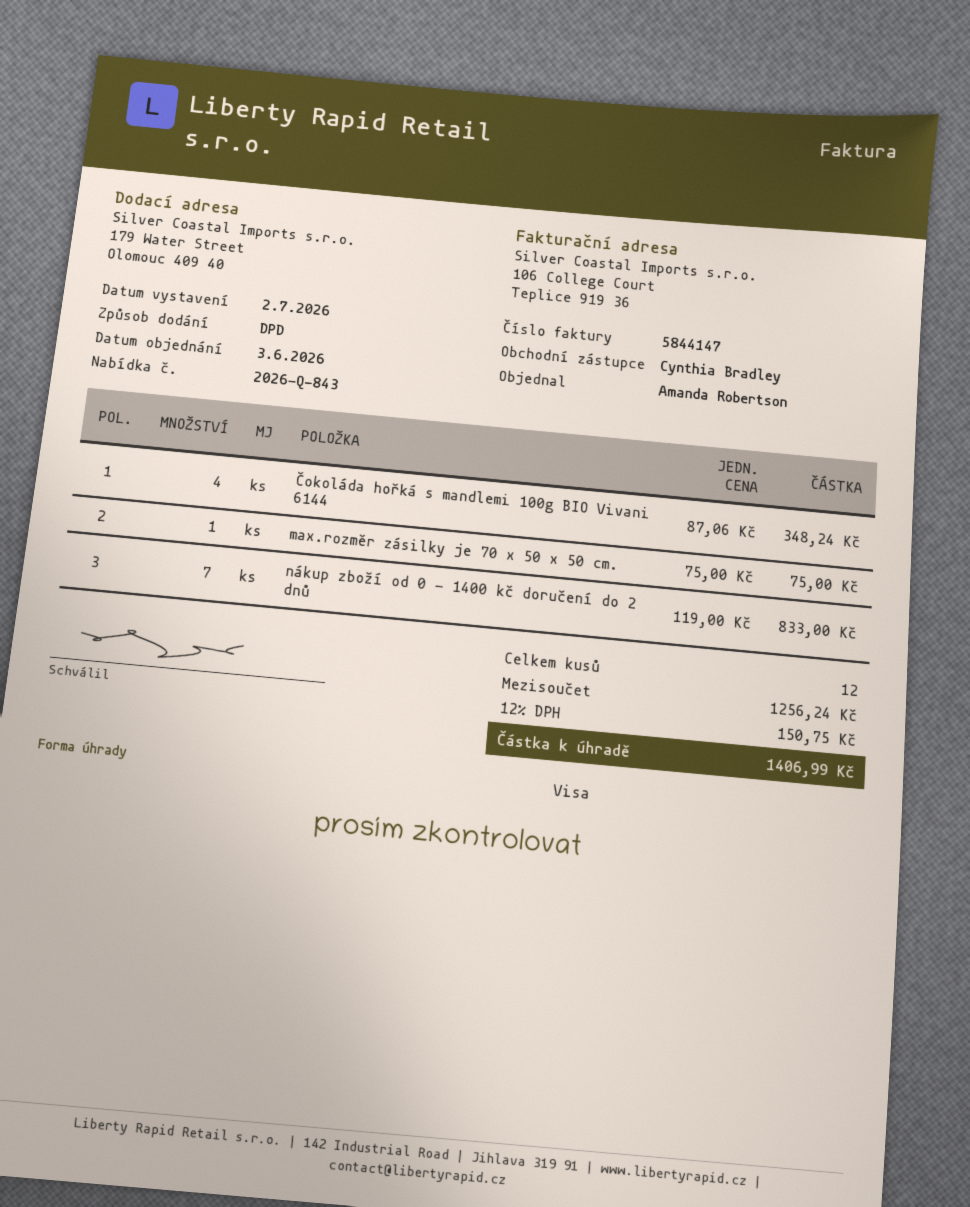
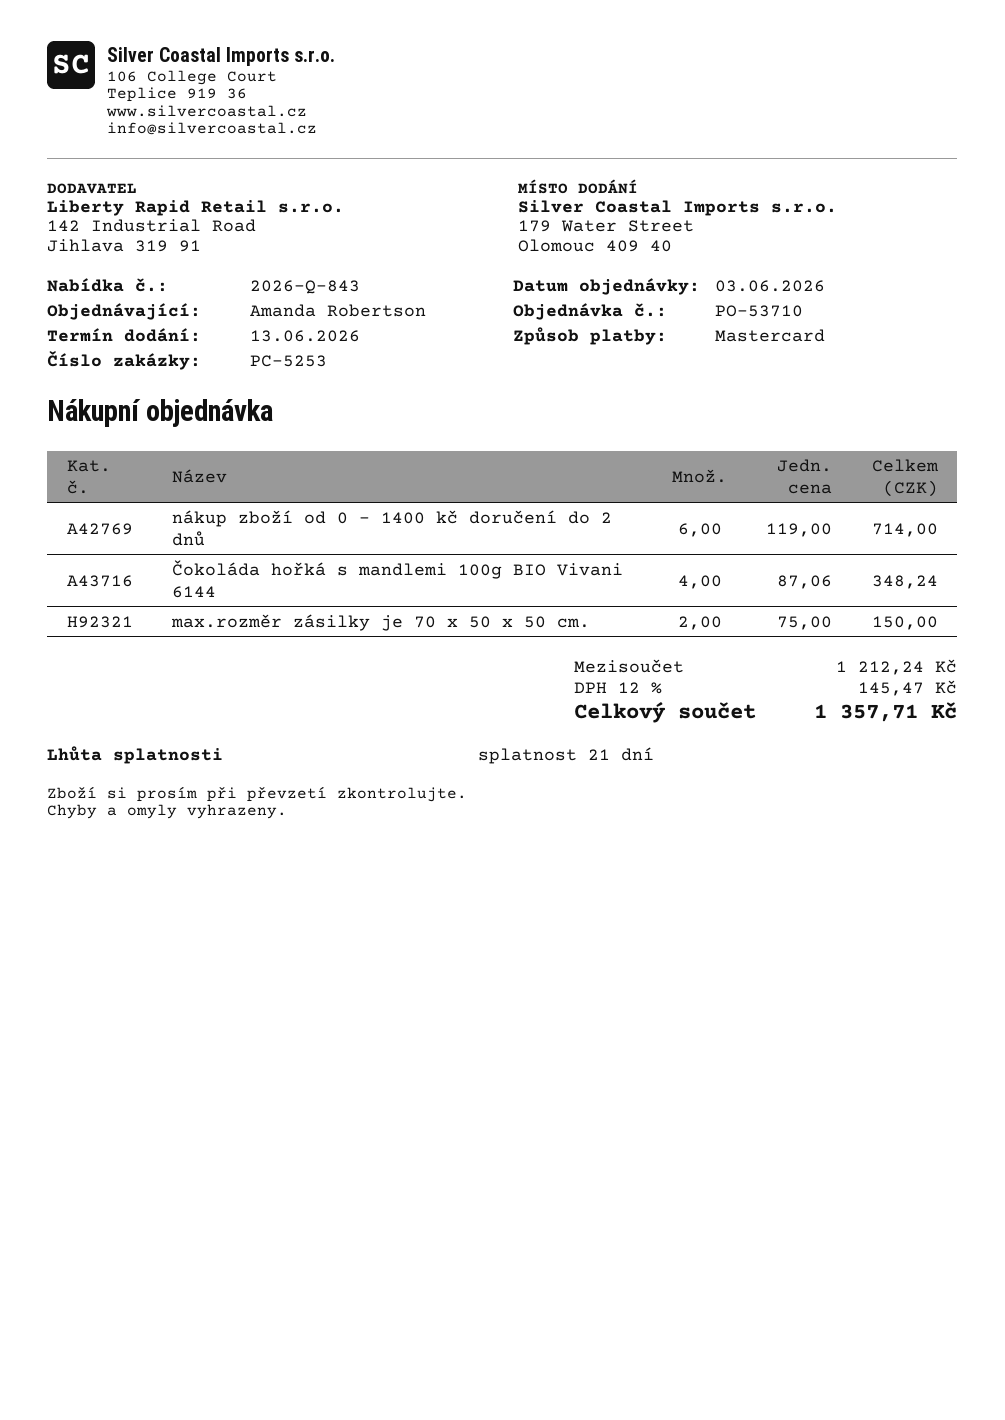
payment method: Visa -> Mastercard
max.rozměr zásilky je 70 x 50 x 50 cm.: 1 x 75.00 = 75.00 -> 2 x 75.00 = 150.00
nákup zboží od 0 - 1400 kč doručení do 2 dnů: 7 x 119.00 = 833.00 -> 6 x 119.00 = 714.00
subtotal: 1256.24 -> 1212.24
tax: 12% = 150.75 -> 12% = 145.47
total: 1406.99 -> 1357.71

